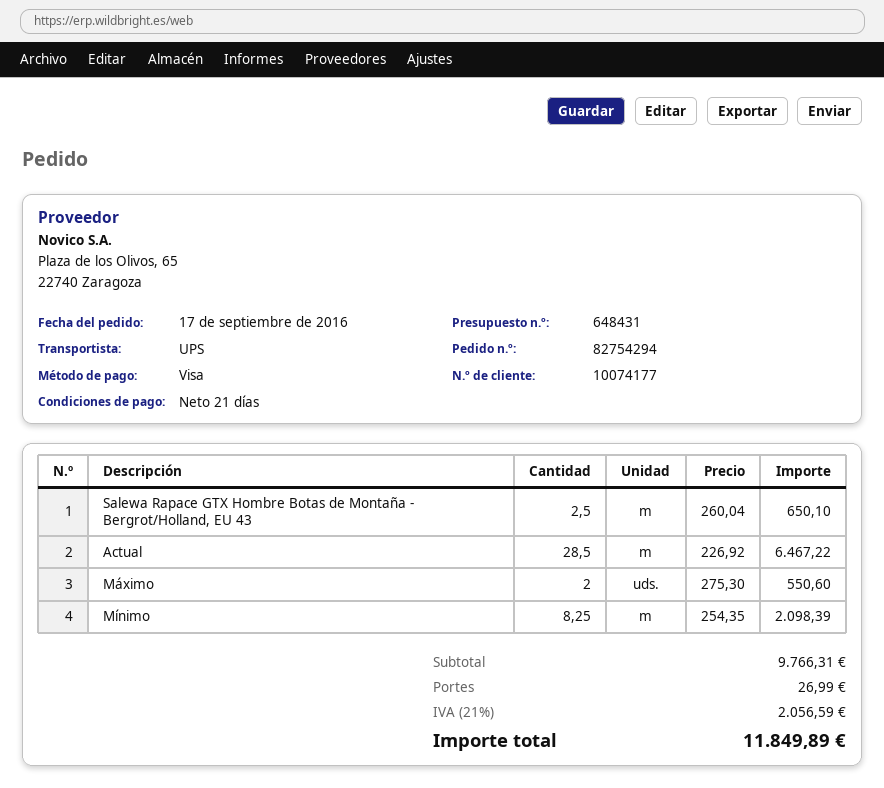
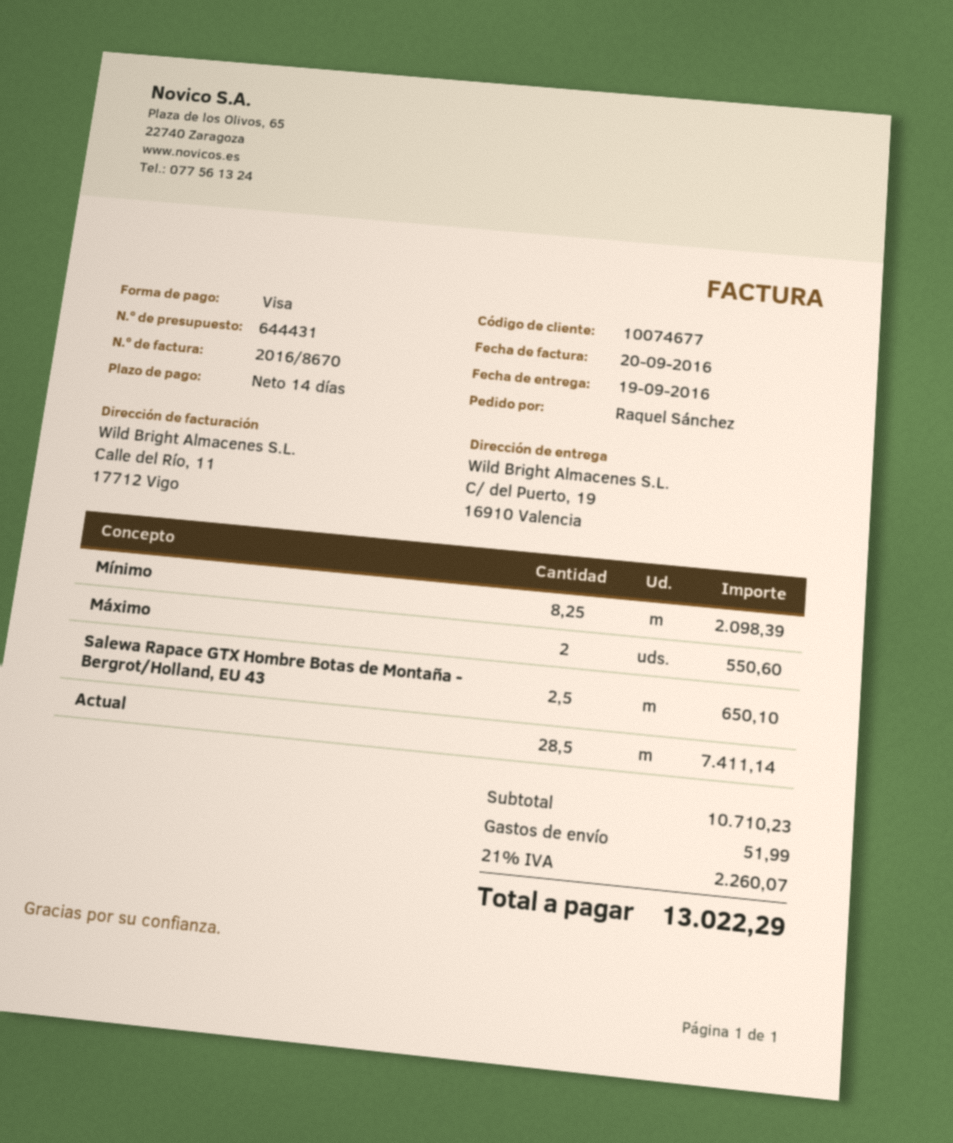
quote number: 648431 -> 644431
payment terms: 21 days -> 14 days
customer number: 10074177 -> 10074677
Actual: 28.5 for 6467.22 -> 28.5 for 7411.14
subtotal: 9766.31 -> 10710.23
shipping: 26.99 -> 51.99
tax: 21% = 2056.59 -> 21% = 2260.07
total: 11849.89 -> 13022.29

